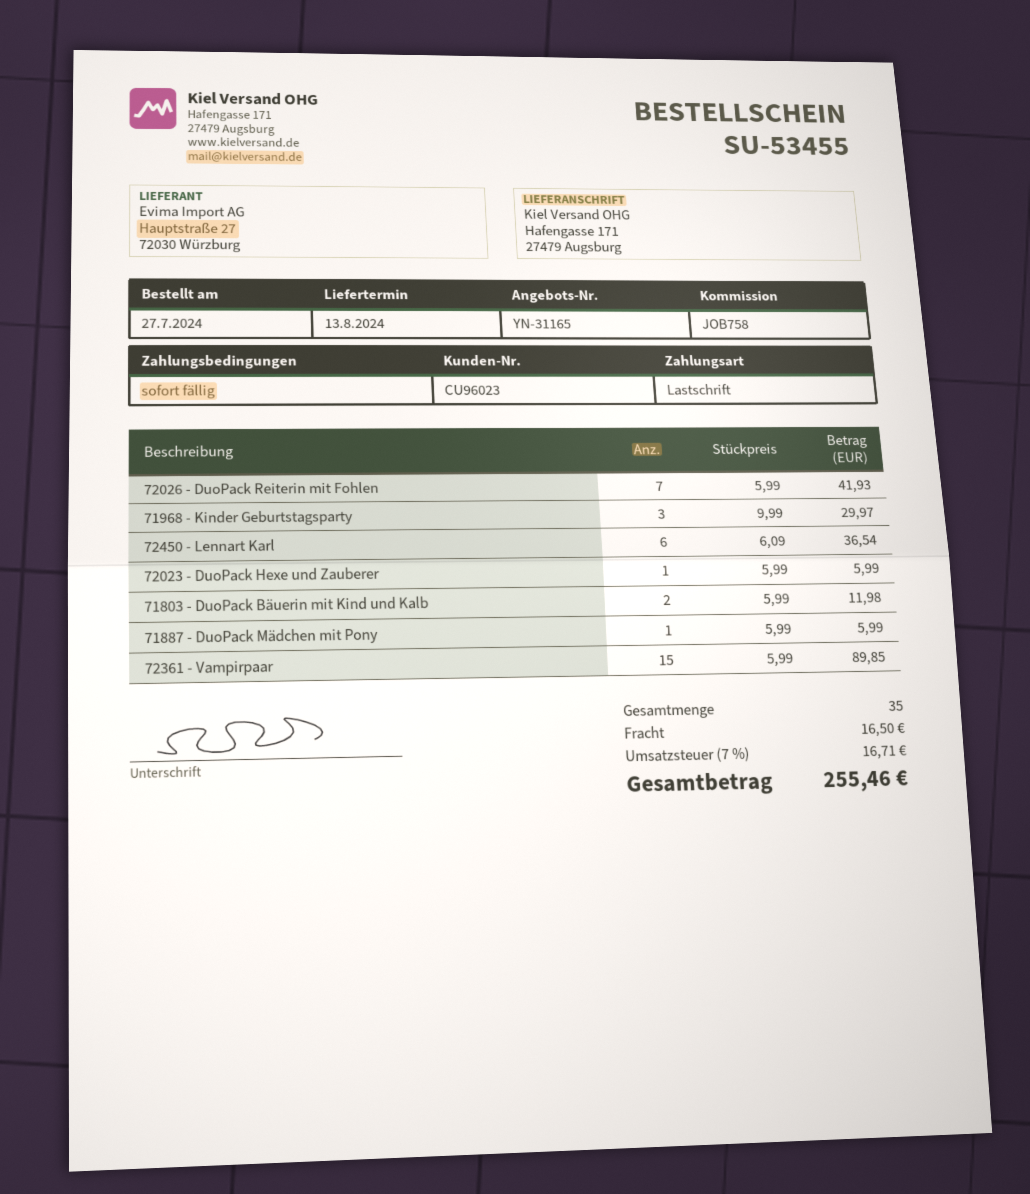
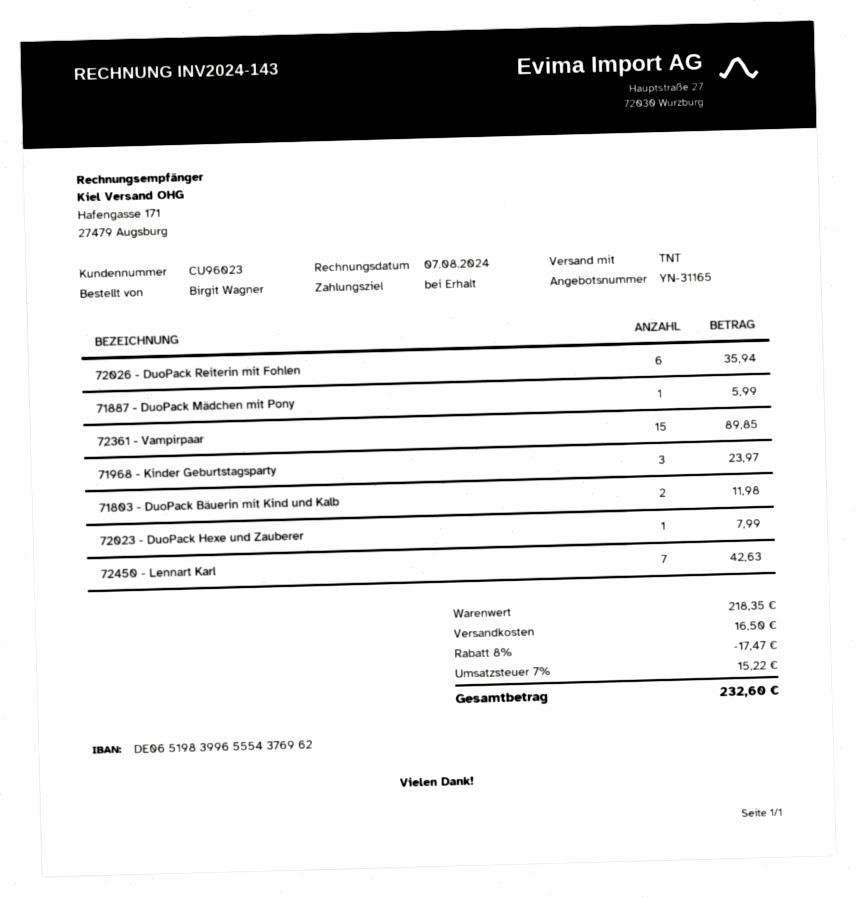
72026 - DuoPack Reiterin mit Fohlen: 7 for 41.93 -> 6 for 35.94
71968 - Kinder Geburtstagsparty: 3 for 29.97 -> 3 for 23.97
72450 - Lennart Karl: 6 for 36.54 -> 7 for 42.63
72023 - DuoPack Hexe und Zauberer: 1 for 5.99 -> 1 for 7.99
discount: none -> 8% = 17.47
tax: 7% = 16.71 -> 7% = 15.22
total: 255.46 -> 232.60

